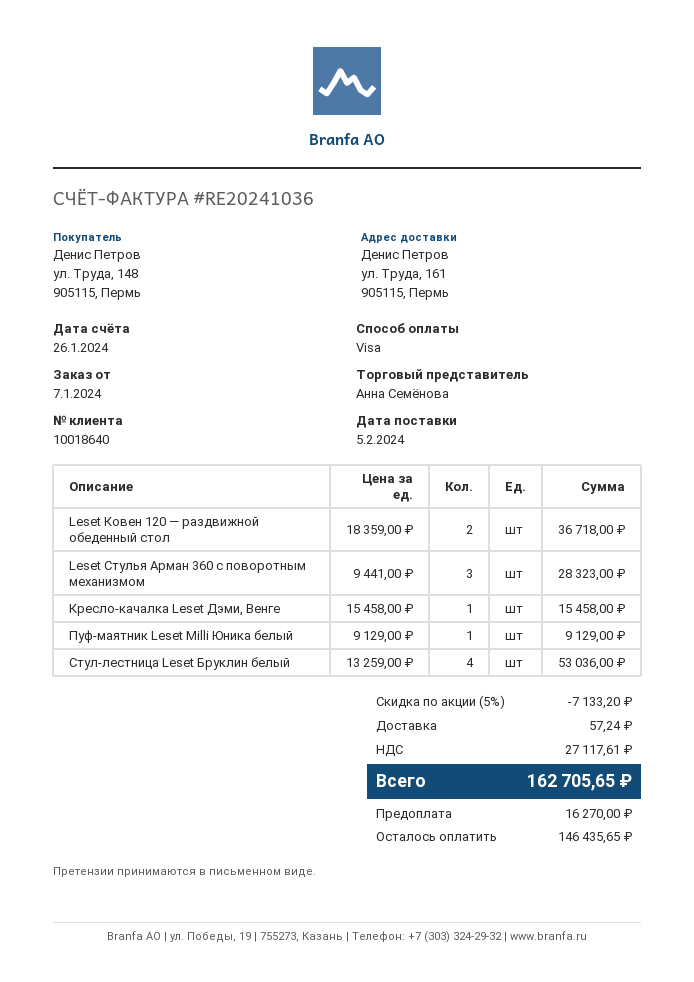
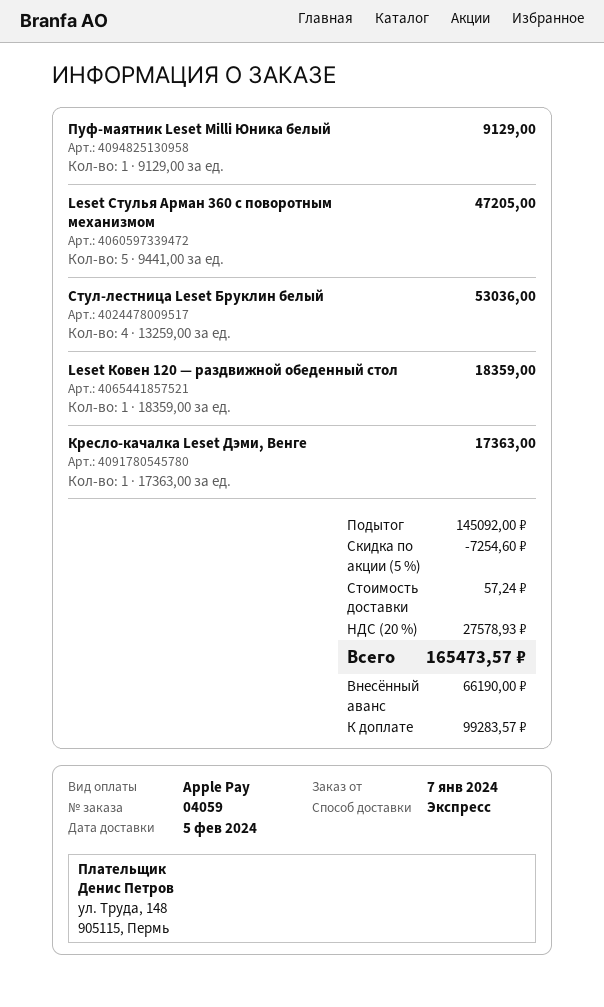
payment method: Visa -> Apple Pay
Leset Ковен 120 — раздвижной обеденный стол: 2 x 18359.00 = 36718.00 -> 1 x 18359.00 = 18359.00
Leset Стулья Арман 360 с поворотным механизмом: 3 x 9441.00 = 28323.00 -> 5 x 9441.00 = 47205.00
Кресло-качалка Leset Дэми, Венге: 1 x 15458.00 = 15458.00 -> 1 x 17363.00 = 17363.00
discount: 5% = 7133.20 -> 5% = 7254.60
tax: 27117.61 -> 27578.93
total: 162705.65 -> 165473.57
deposit: 16270.00 -> 66190.00
balance: 146435.65 -> 99283.57

